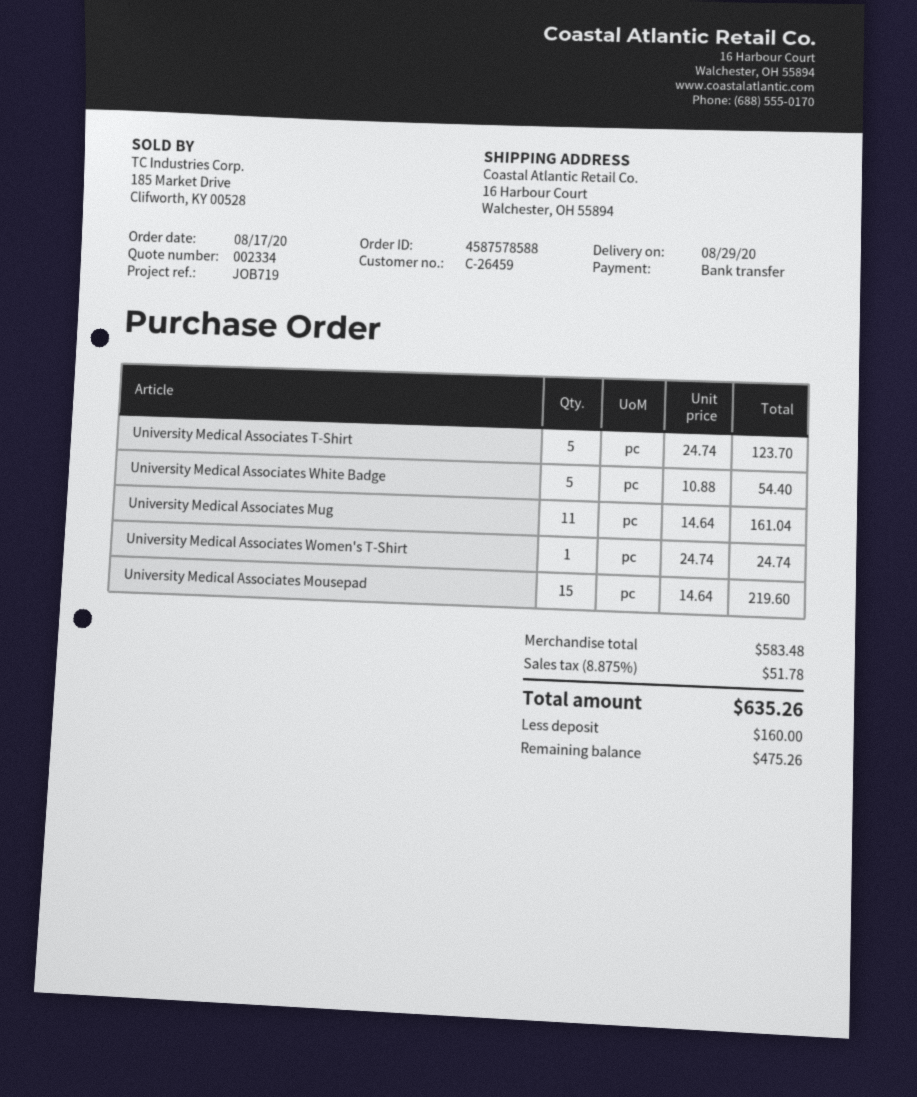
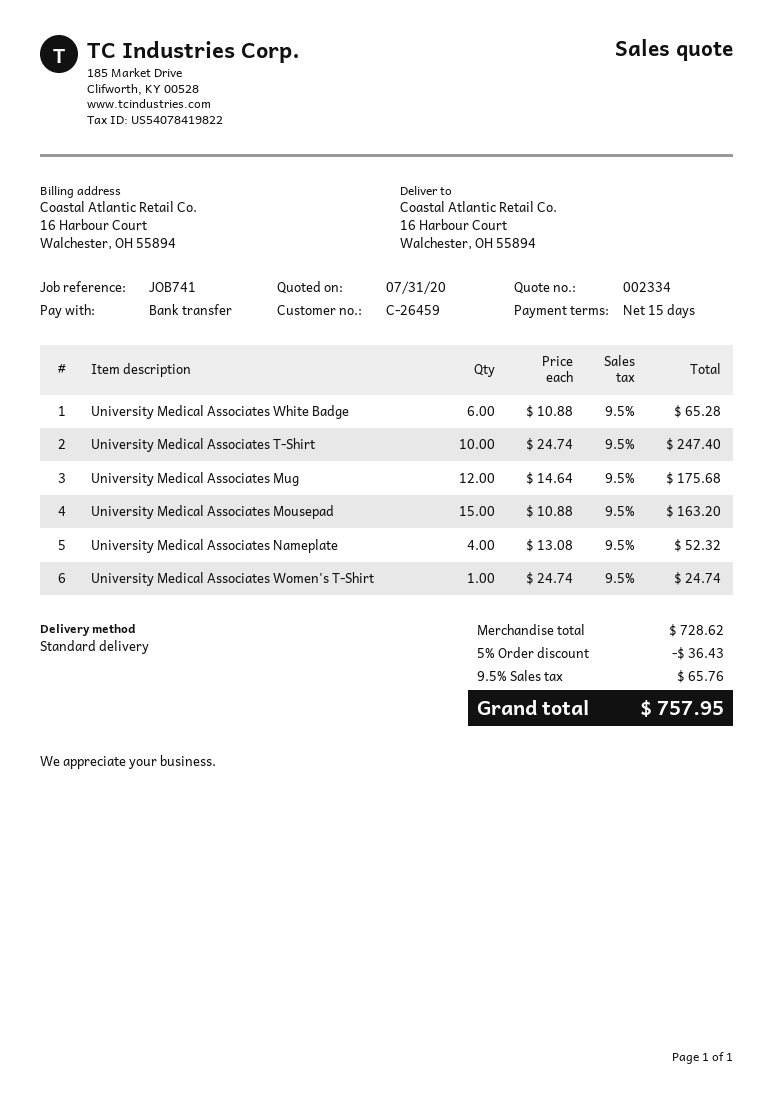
reference: JOB719 -> JOB741
University Medical Associates T-Shirt: 5 x 24.74 = 123.70 -> 10 x 24.74 = 247.40
University Medical Associates White Badge: 5 x 10.88 = 54.40 -> 6 x 10.88 = 65.28
University Medical Associates Mug: 11 x 14.64 = 161.04 -> 12 x 14.64 = 175.68
University Medical Associates Mousepad: 15 x 14.64 = 219.60 -> 15 x 10.88 = 163.20
University Medical Associates Nameplate: none -> 4 x 13.08 = 52.32
subtotal: 583.48 -> 728.62
discount: none -> 5% = 36.43
tax: 8.875% = 51.78 -> 9.5% = 65.76
total: 635.26 -> 757.95

